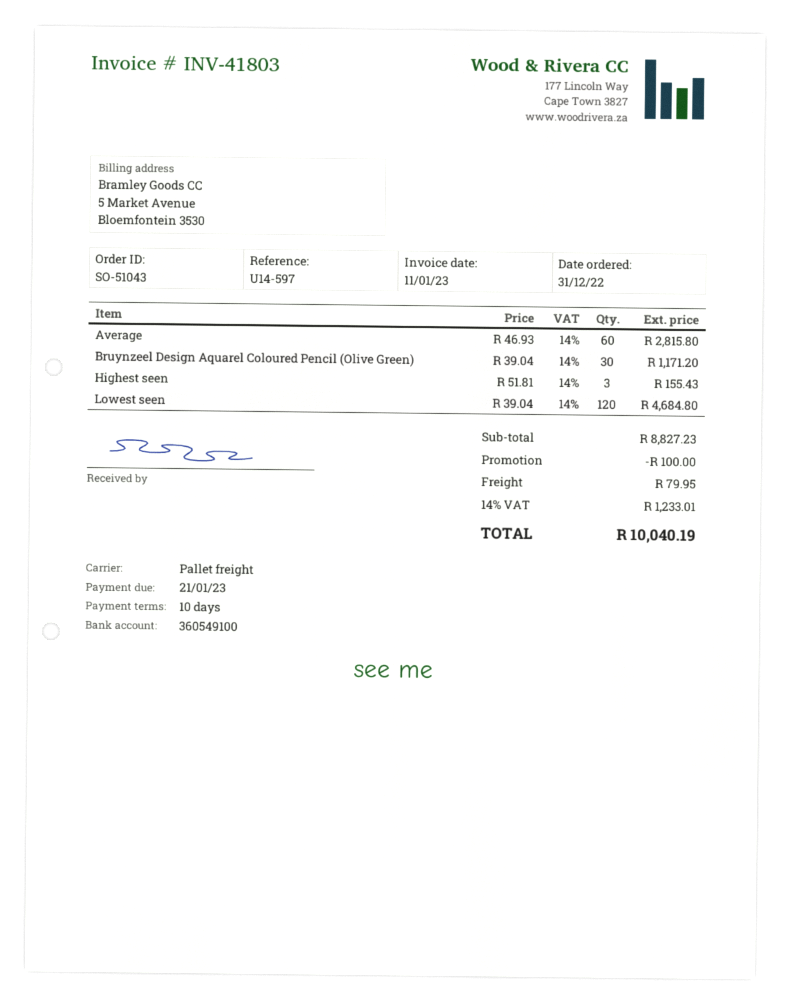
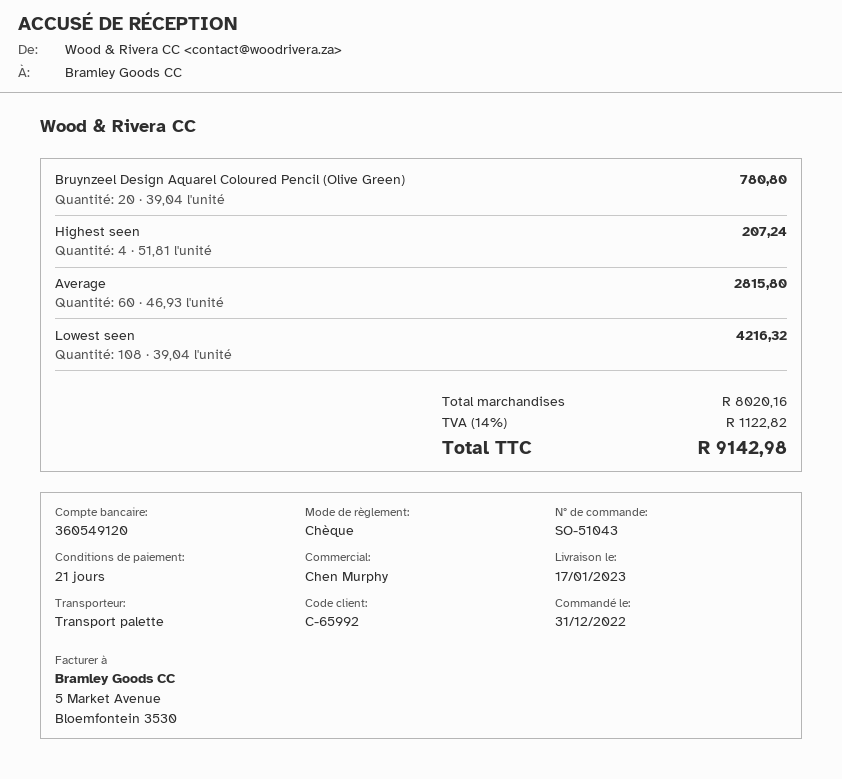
payment terms: 10 days -> 21 days
bank account: 360549100 -> 360549120
Bruynzeel Design Aquarel Coloured Pencil (Olive Green): 30 x 39.04 = 1171.20 -> 20 x 39.04 = 780.80
Highest seen: 3 x 51.81 = 155.43 -> 4 x 51.81 = 207.24
Lowest seen: 120 x 39.04 = 4684.80 -> 108 x 39.04 = 4216.32
subtotal: 8827.23 -> 8020.16
discount: 100.00 -> none
shipping: 79.95 -> none
tax: 14% = 1233.01 -> 14% = 1122.82
total: 10040.19 -> 9142.98

